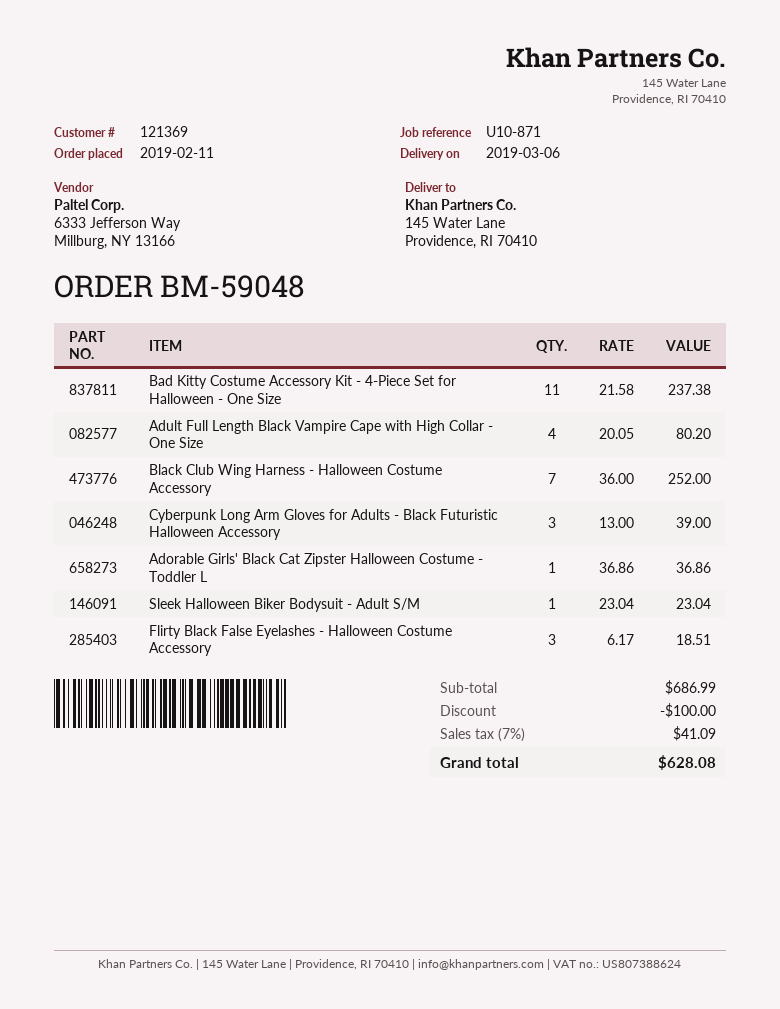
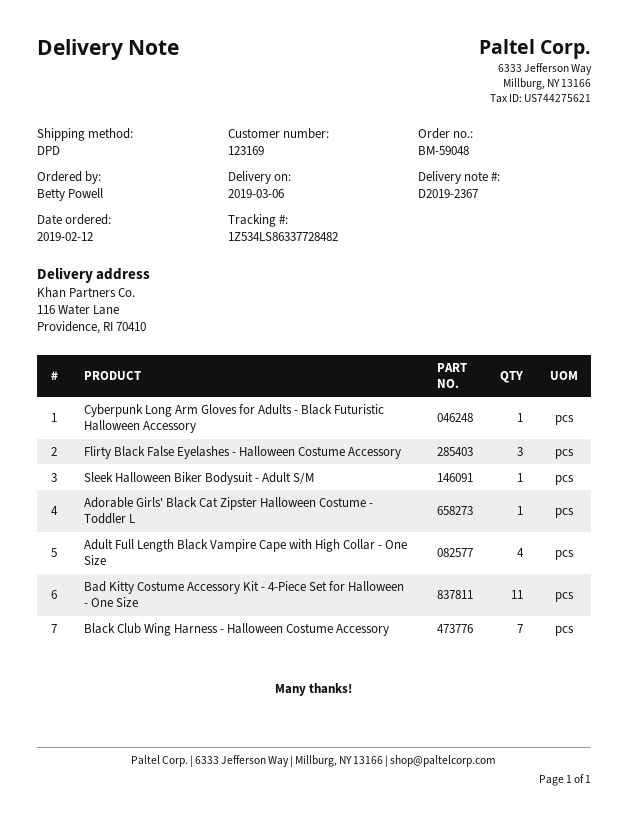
order date: 2019-02-11 -> 2019-02-12
customer number: 121369 -> 123169
ship to: 145 Water Lane, Providence, RI 70410 -> 116 Water Lane, Providence, RI 70410
Cyberpunk Long Arm Gloves for Adults - Black Futuristic Halloween Accessory: 3 -> 1

